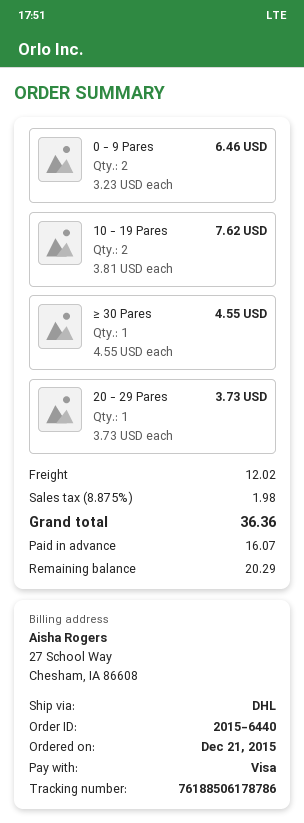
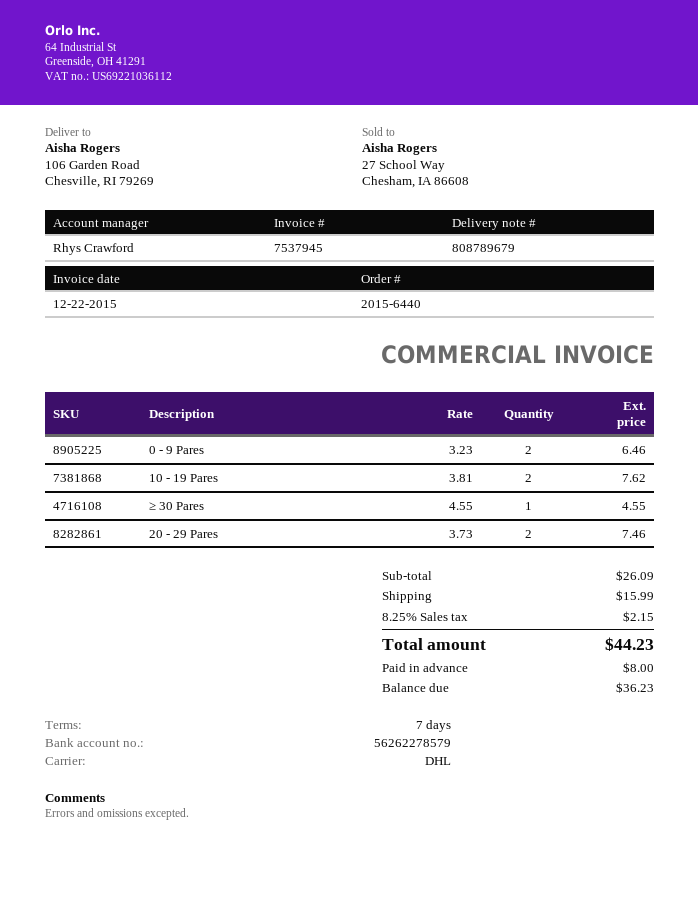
20 - 29 Pares: 1 x 3.73 = 3.73 -> 2 x 3.73 = 7.46
shipping: 12.02 -> 15.99
tax: 8.875% = 1.98 -> 8.25% = 2.15
total: 36.36 -> 44.23
deposit: 16.07 -> 8.00
balance: 20.29 -> 36.23

